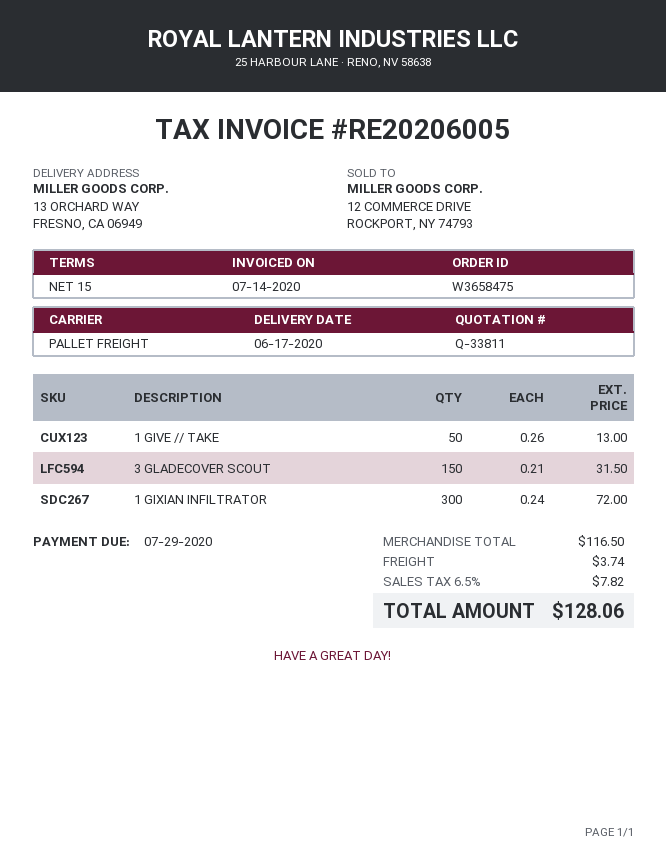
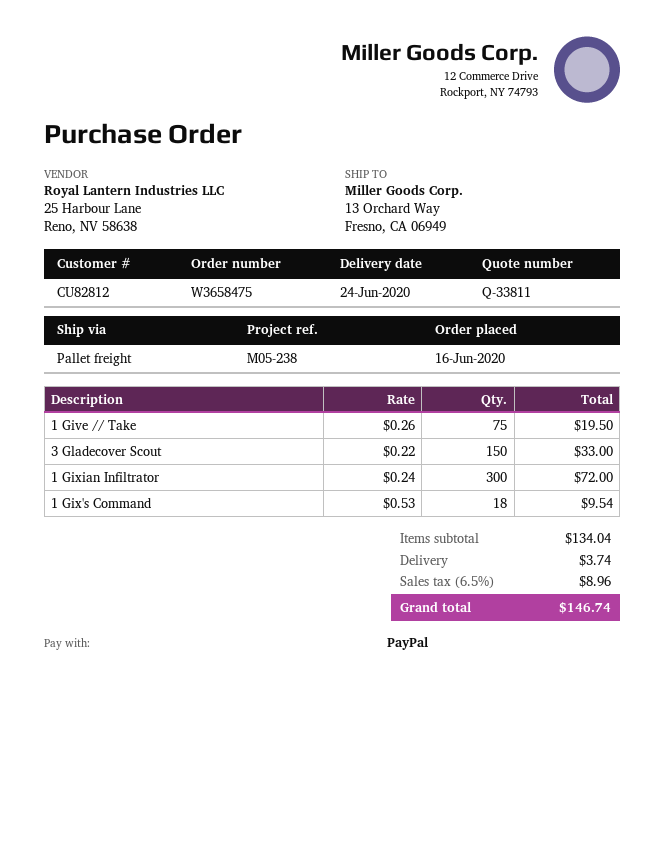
delivery date: 2020-06-17 -> 2020-06-24
1 GIVE // TAKE: 50 x 0.26 = 13.00 -> 75 x 0.26 = 19.50
3 GLADECOVER SCOUT: 150 x 0.21 = 31.50 -> 150 x 0.22 = 33.00
1 Gix's Command: none -> 18 x 0.53 = 9.54
subtotal: 116.50 -> 134.04
tax: 6.5% = 7.82 -> 6.5% = 8.96
total: 128.06 -> 146.74

